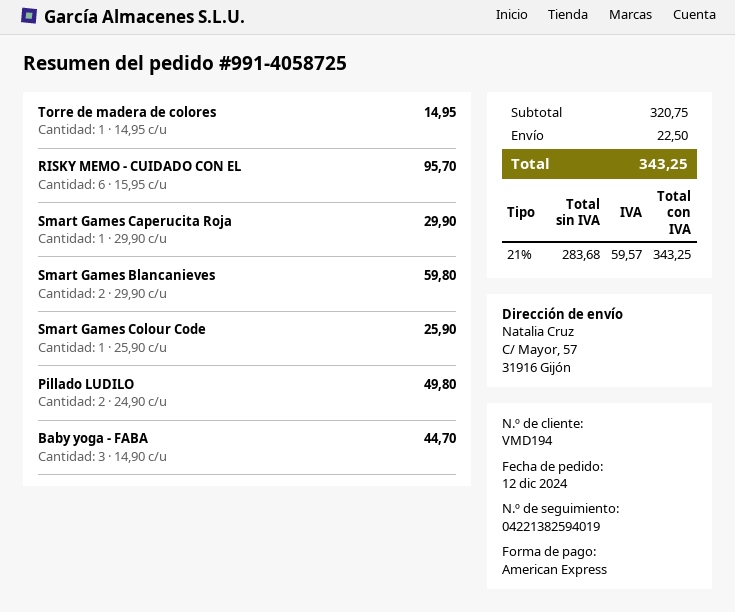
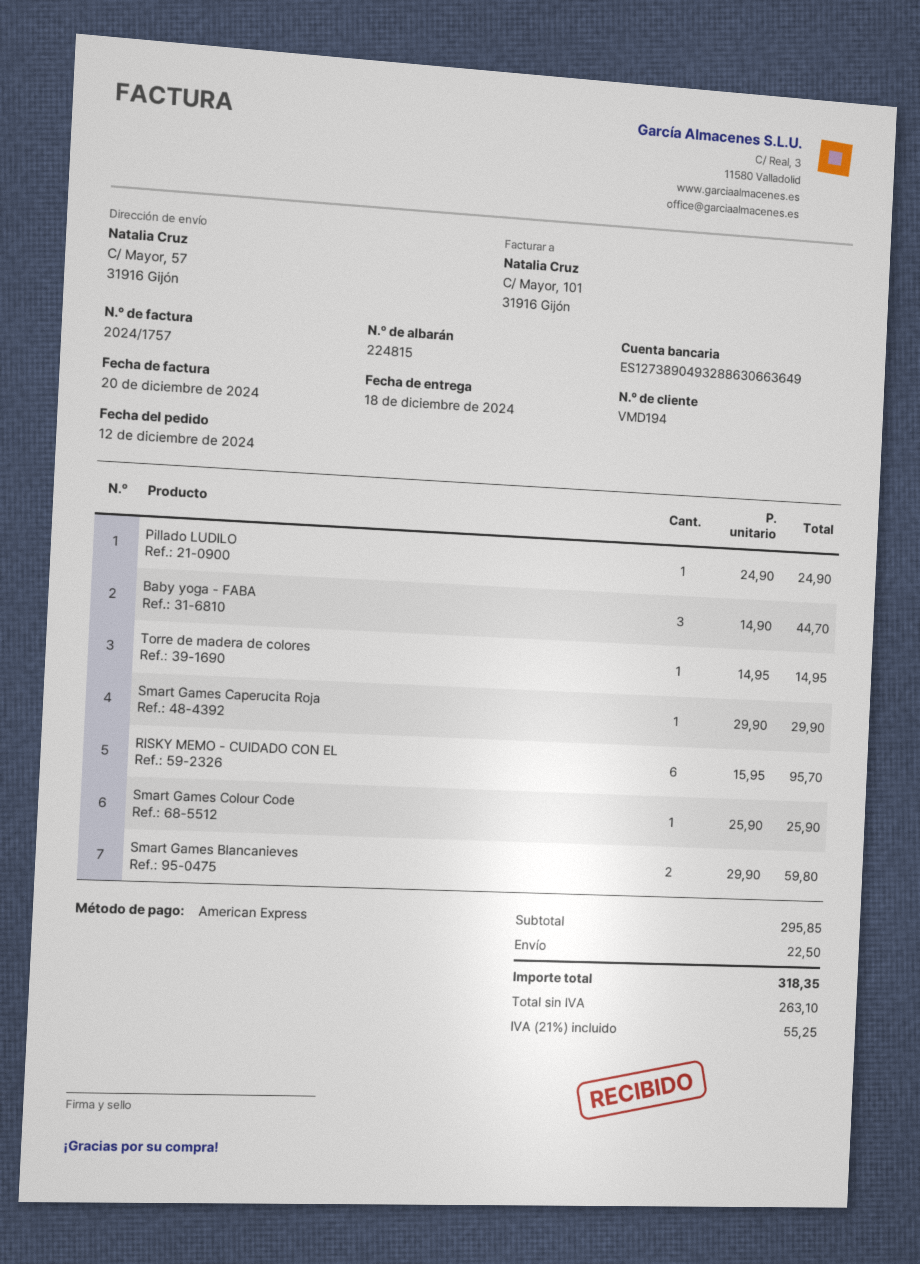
Pillado LUDILO: 2 x 24.90 = 49.80 -> 1 x 24.90 = 24.90
subtotal: 320.75 -> 295.85
net: 283.68 -> 263.10
tax: 21% = 59.57 -> 21% = 55.25
total: 343.25 -> 318.35

